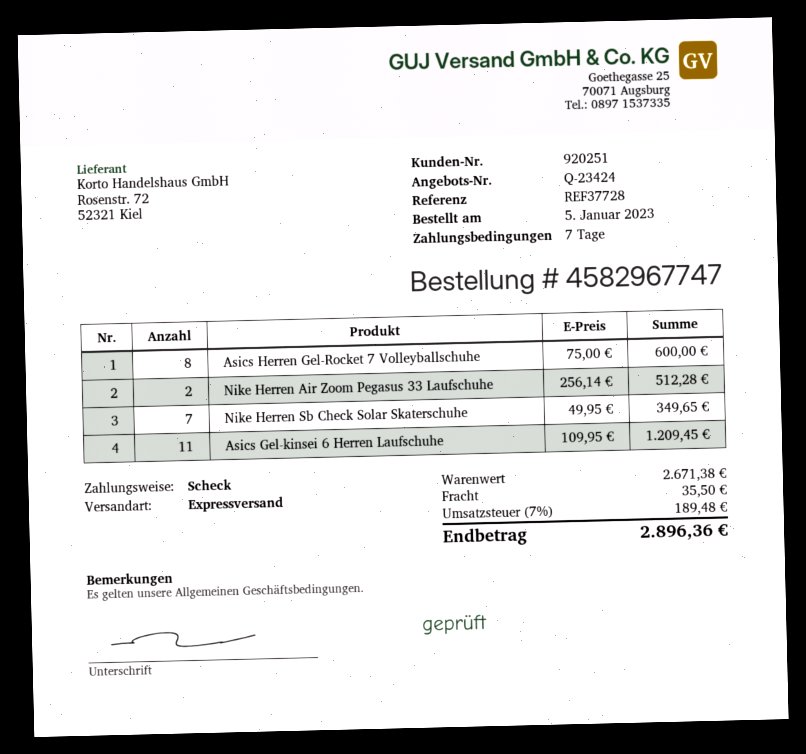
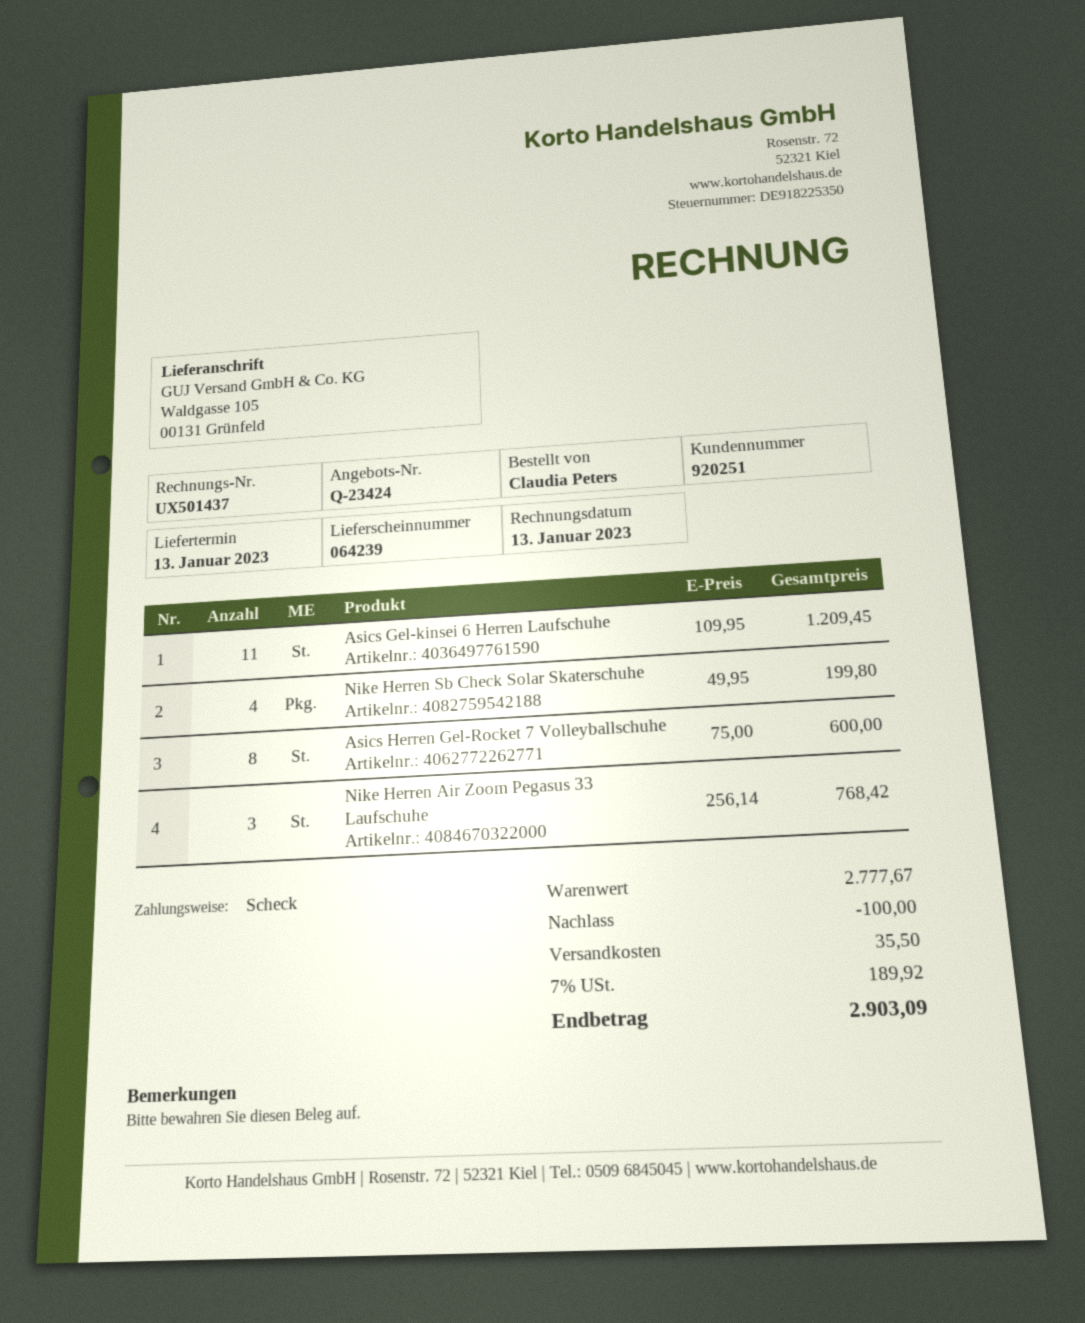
Nike Herren Air Zoom Pegasus 33 Laufschuhe: 2 x 256.14 = 512.28 -> 3 x 256.14 = 768.42
Nike Herren Sb Check Solar Skaterschuhe: 7 x 49.95 = 349.65 -> 4 x 49.95 = 199.80
subtotal: 2671.38 -> 2777.67
discount: none -> 100.00
tax: 7% = 189.48 -> 7% = 189.92
total: 2896.36 -> 2903.09

